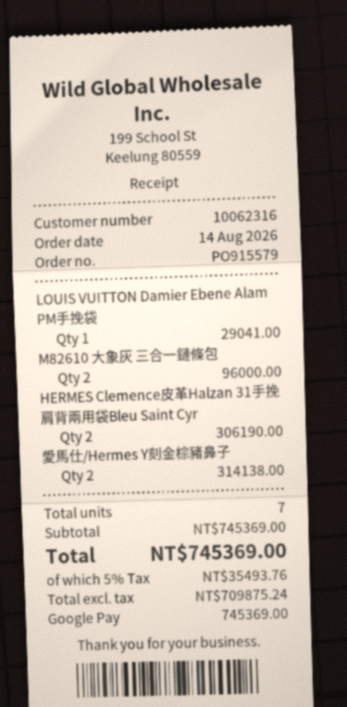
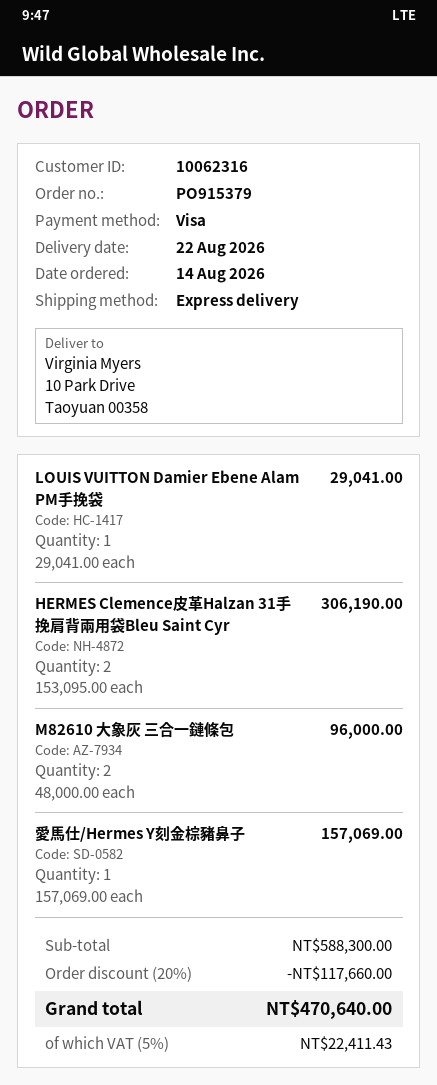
order number: PO915579 -> PO915379
payment method: Google Pay -> Visa
愛馬仕/Hermes Y刻金棕豬鼻子: 2 for 314138.00 -> 1 for 157069.00
subtotal: 745369.00 -> 588300.00
discount: none -> 20% = 117660.00
tax: 5% = 35493.76 -> 5% = 22411.43
total: 745369.00 -> 470640.00

